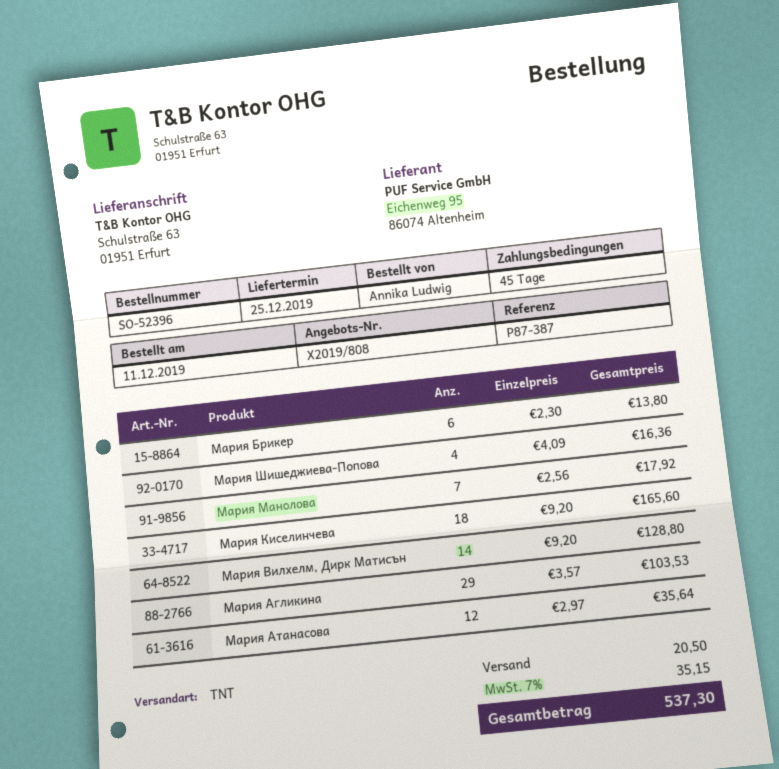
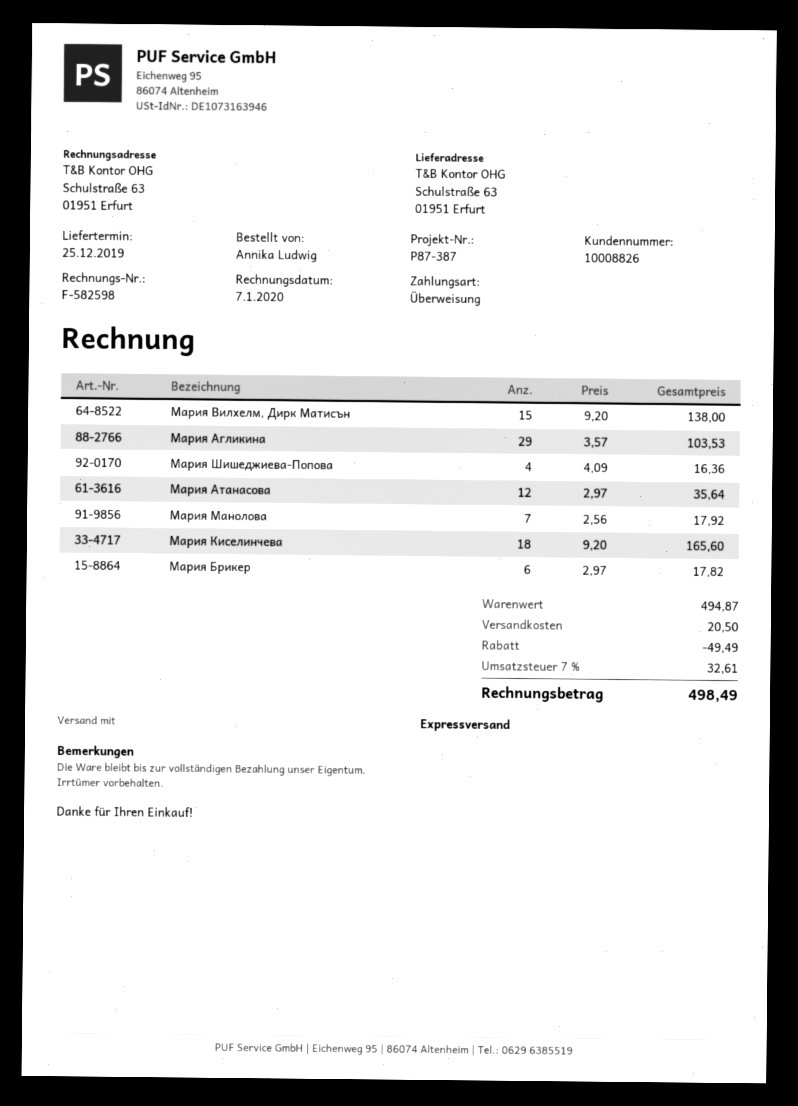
shipping method: TNT -> express
Мария Брикер: 6 x 2.30 = 13.80 -> 6 x 2.97 = 17.82
Мария Вилхелм, Дирк Матисън: 14 x 9.20 = 128.80 -> 15 x 9.20 = 138.00
discount: none -> 49.49
tax: 7% = 35.15 -> 7% = 32.61
total: 537.30 -> 498.49

